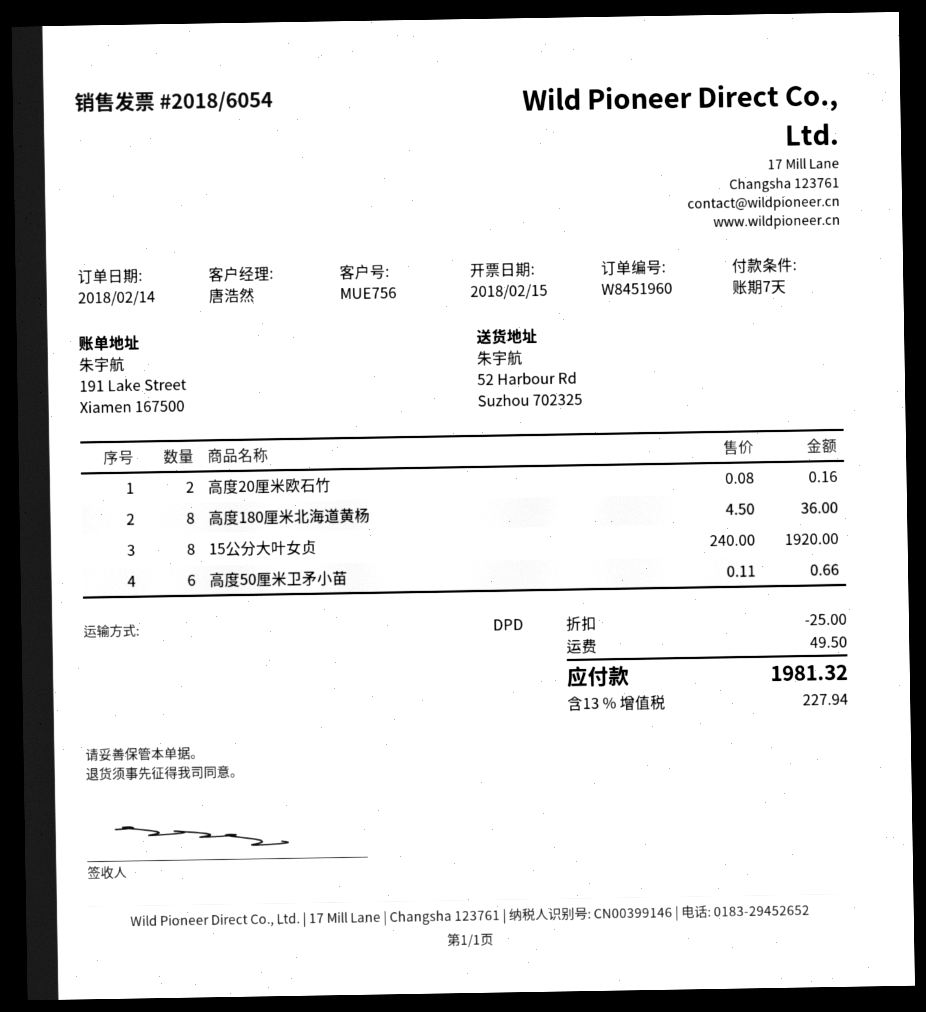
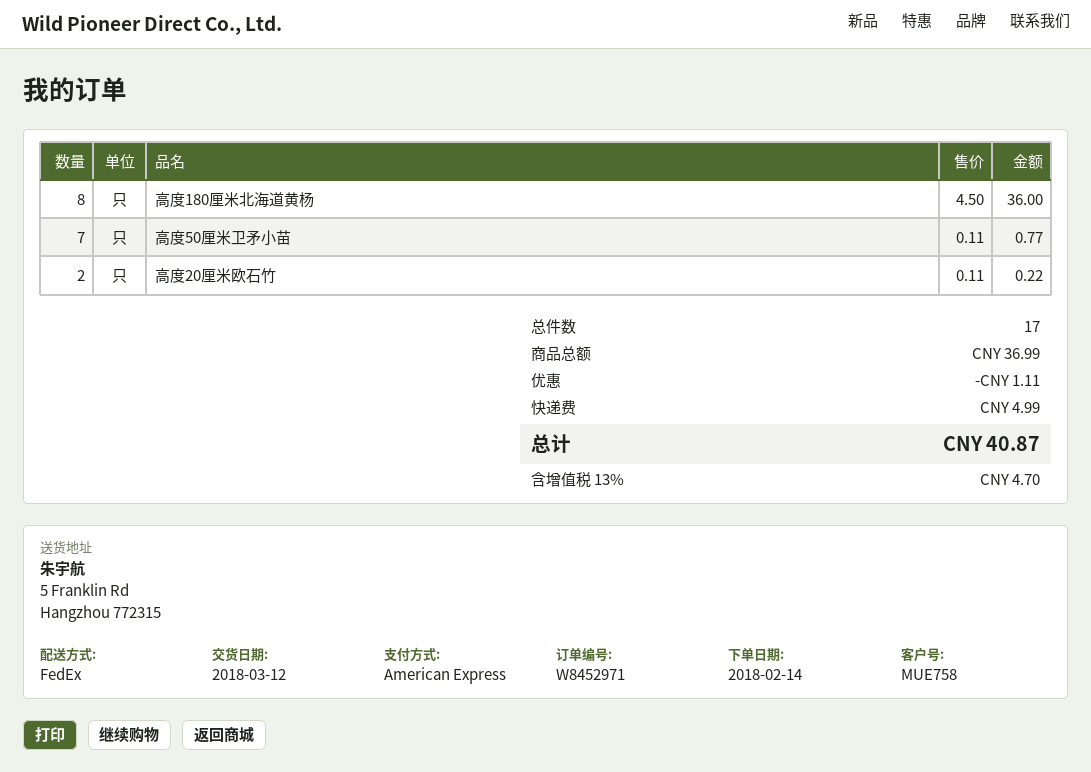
order number: W8451960 -> W8452971
customer number: MUE756 -> MUE758
shipping method: DPD -> FedEx
ship to: 52 Harbour Rd, Suzhou 702325 -> 5 Franklin Rd, Hangzhou 772315
高度20厘米欧石竹: 2 x 0.08 = 0.16 -> 2 x 0.11 = 0.22
15公分大叶女贞: 8 x 240.00 = 1920.00 -> none
高度50厘米卫矛小苗: 6 x 0.11 = 0.66 -> 7 x 0.11 = 0.77
discount: 25.00 -> 1.11
shipping: 49.50 -> 4.99
tax: 13% = 227.94 -> 13% = 4.70
total: 1981.32 -> 40.87

